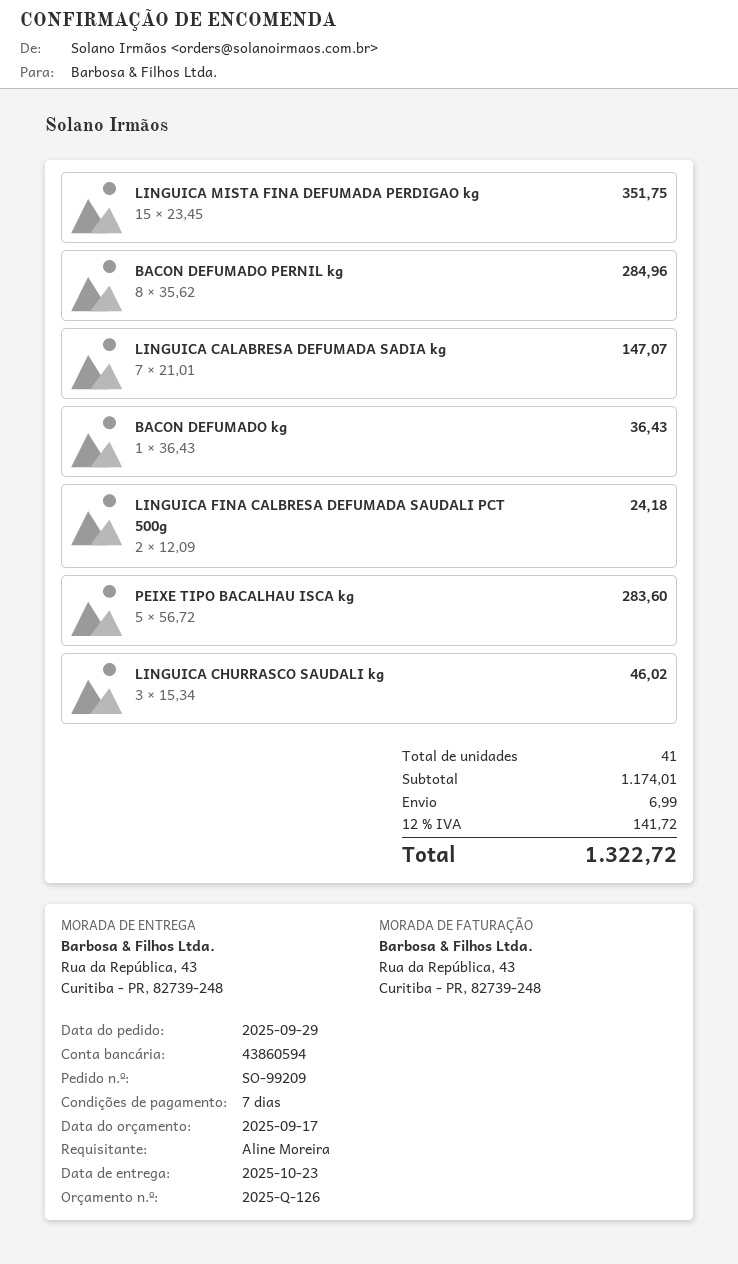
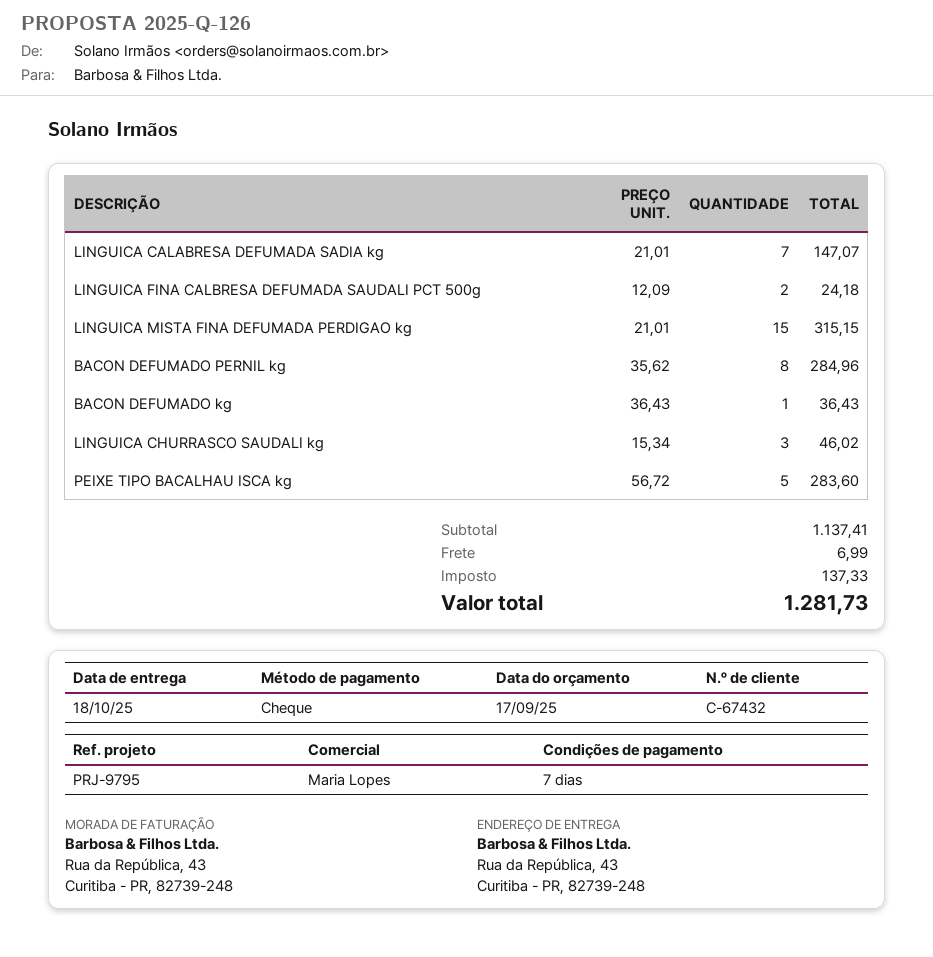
delivery date: 2025-10-23 -> 2025-10-18
LINGUICA MISTA FINA DEFUMADA PERDIGAO kg: 15 x 23.45 = 351.75 -> 15 x 21.01 = 315.15
subtotal: 1174.01 -> 1137.41
tax: 141.72 -> 137.33
total: 1322.72 -> 1281.73

